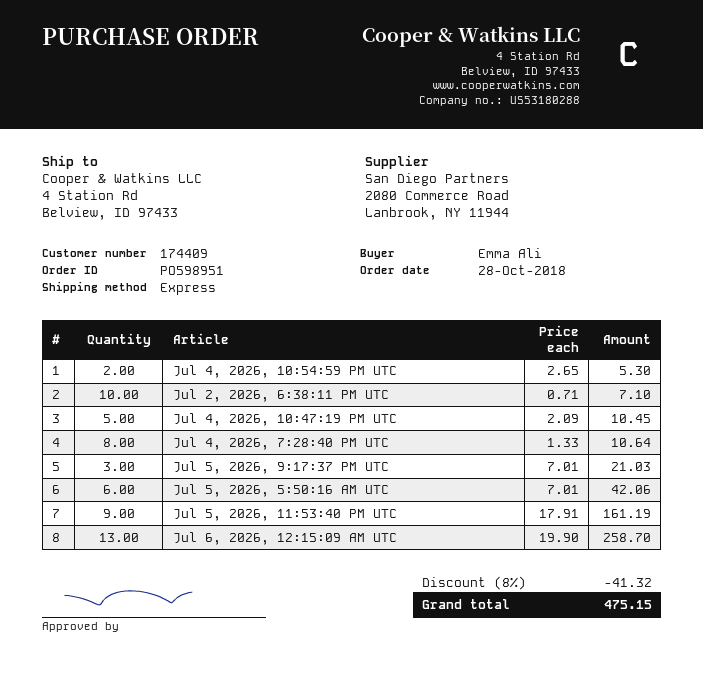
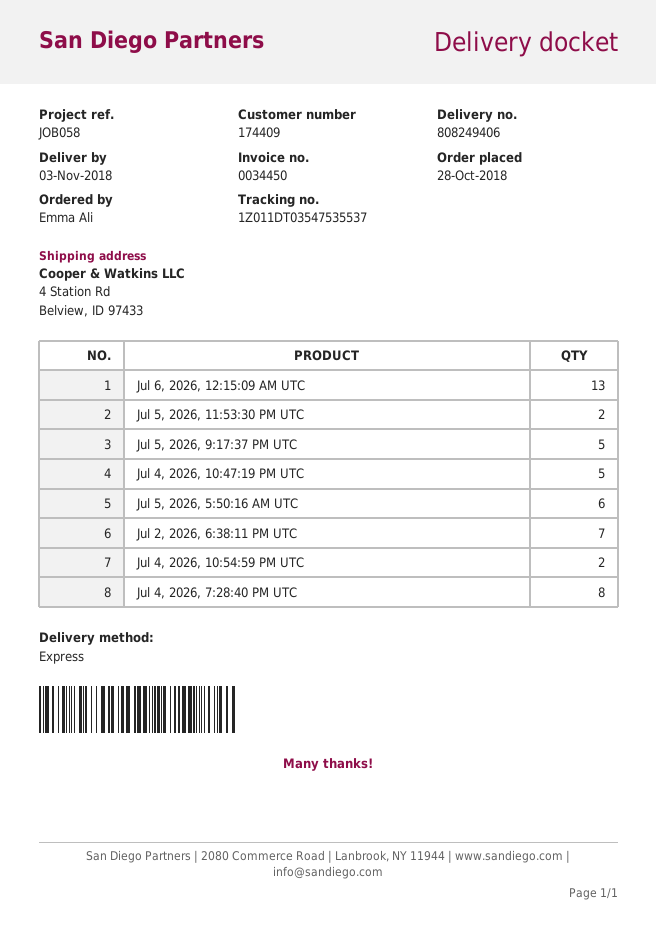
Jul 2, 2026, 6:38:11 PM UTC: 10 -> 7
Jul 5, 2026, 9:17:37 PM UTC: 3 -> 5
Jul 5, 2026, 11:53:40 PM UTC: 9 -> none
Jul 5, 2026, 11:53:30 PM UTC: none -> 2

